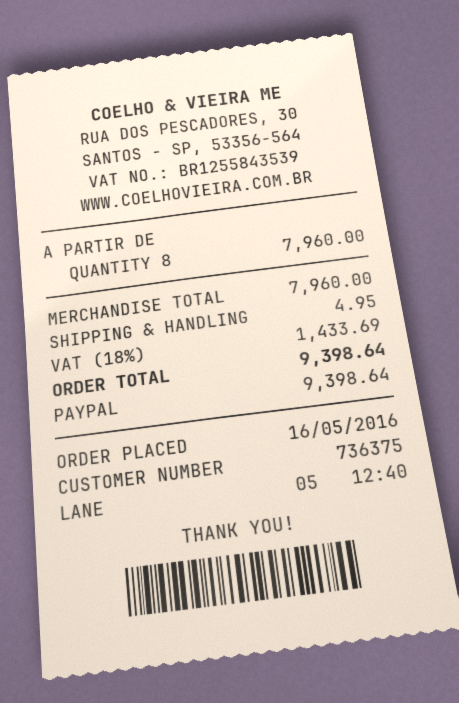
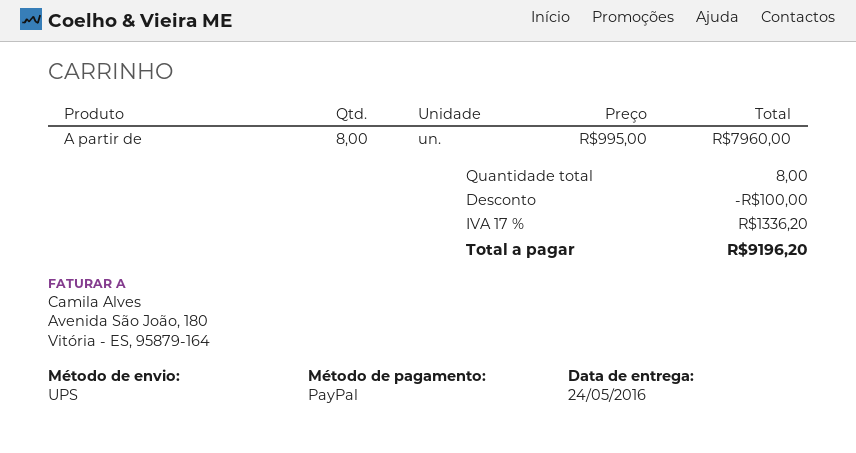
discount: none -> 100.00
shipping: 4.95 -> none
tax: 18% = 1433.69 -> 17% = 1336.20
total: 9398.64 -> 9196.20

